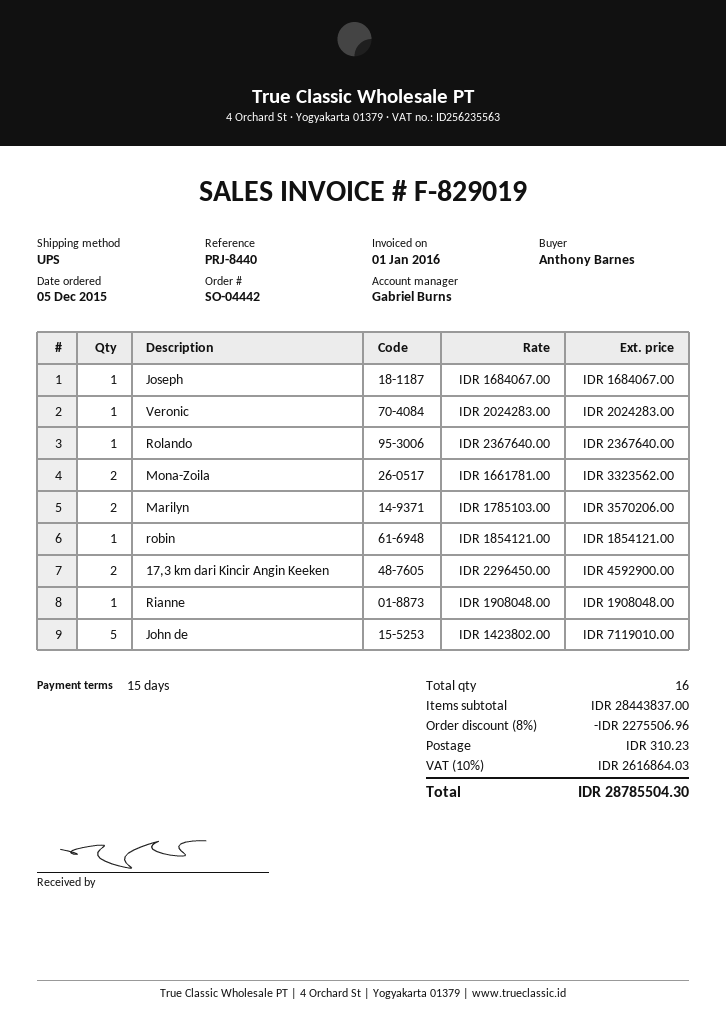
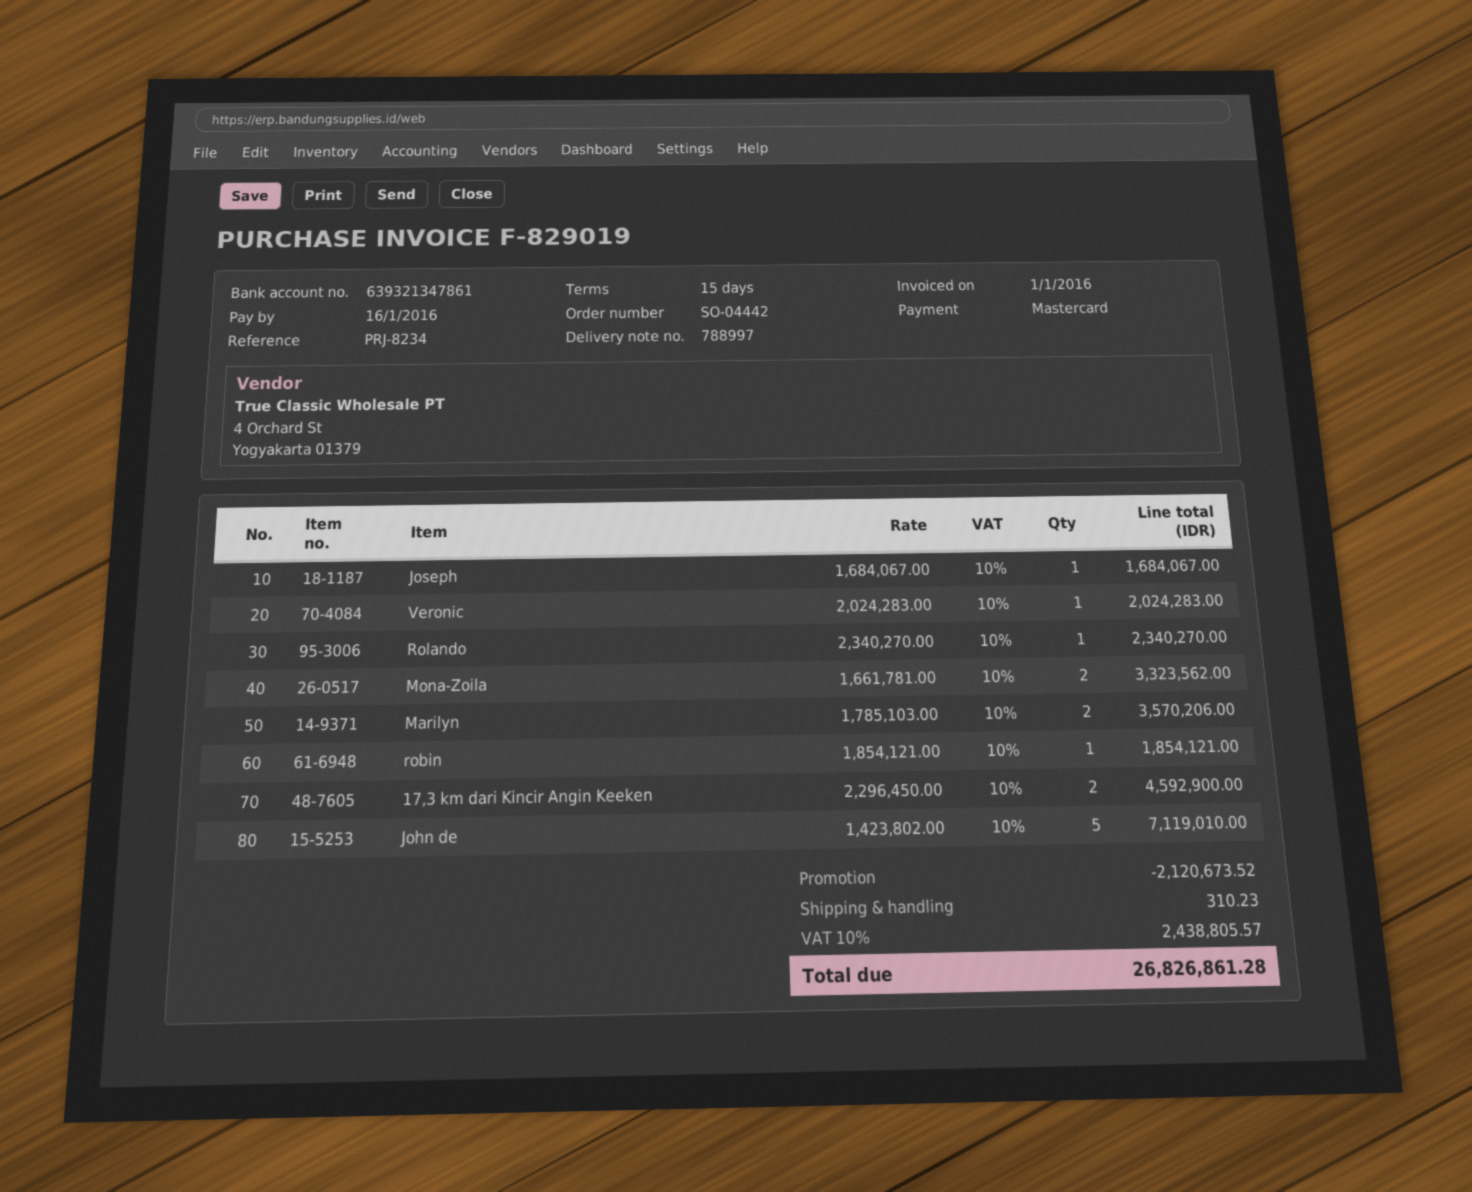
reference: PRJ-8440 -> PRJ-8234
Rolando: 1 x 2367640.00 = 2367640.00 -> 1 x 2340270.00 = 2340270.00
Rianne: 1 x 1908048.00 = 1908048.00 -> none
discount: 2275506.96 -> 2120673.52
tax: 10% = 2616864.03 -> 10% = 2438805.57
total: 28785504.30 -> 26826861.28

